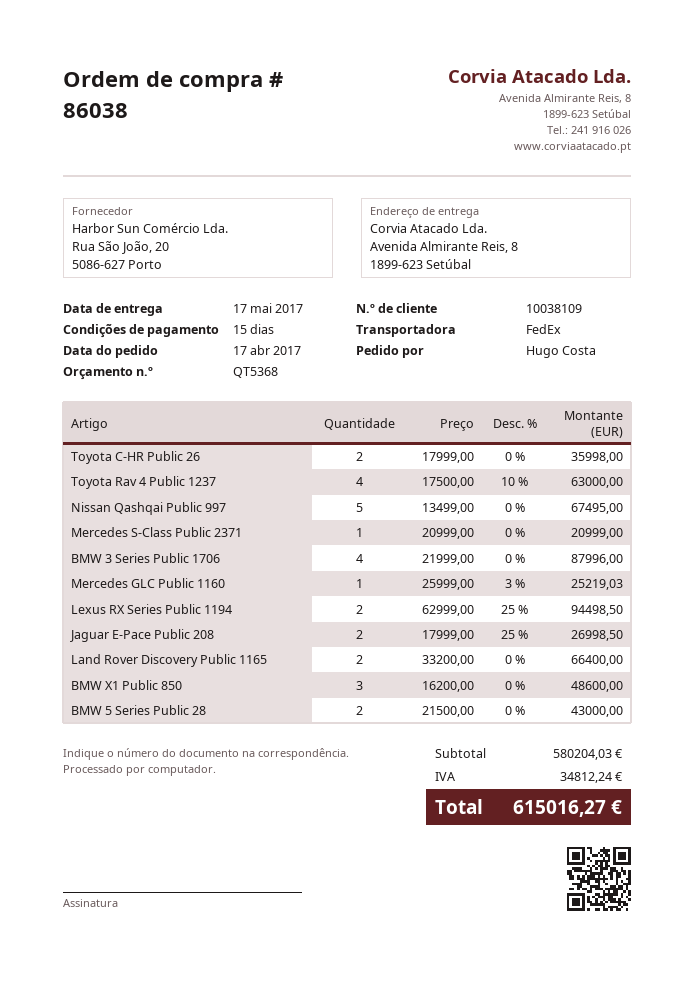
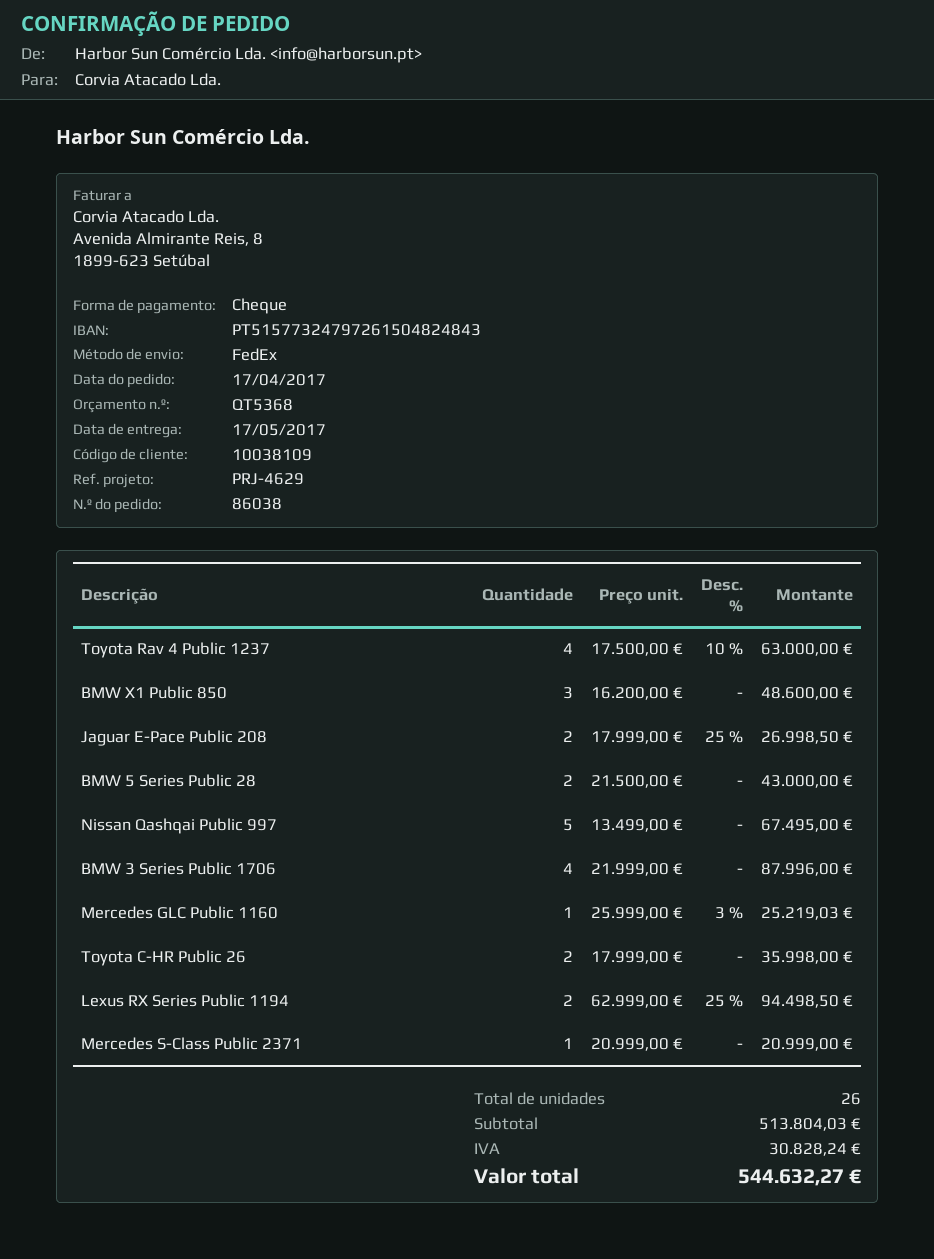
Land Rover Discovery Public 1165: 2 x 33200.00 = 66400.00 -> none
subtotal: 580204.03 -> 513804.03
tax: 34812.24 -> 30828.24
total: 615016.27 -> 544632.27

